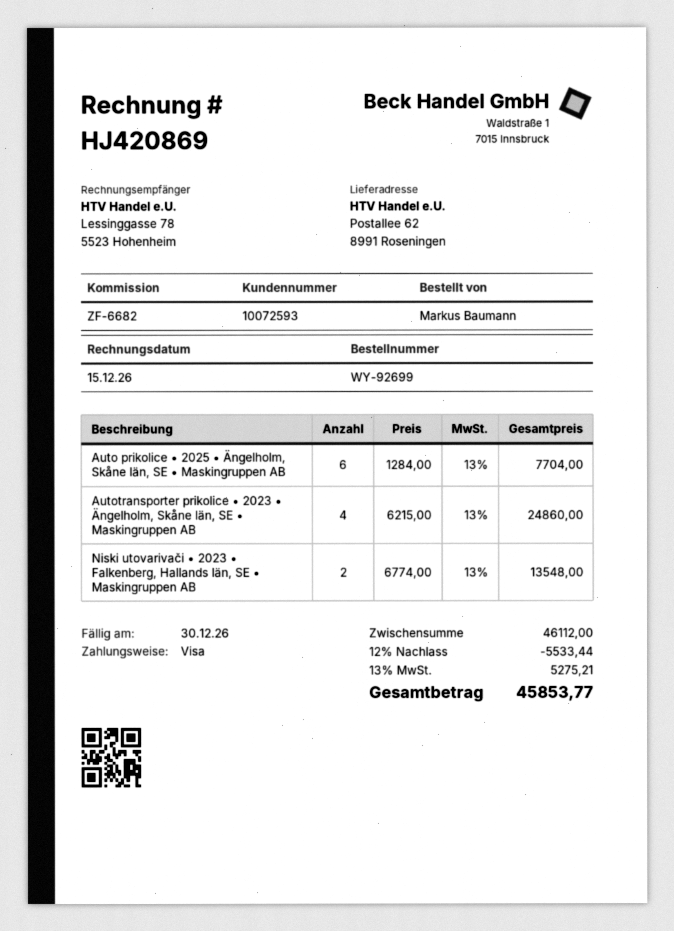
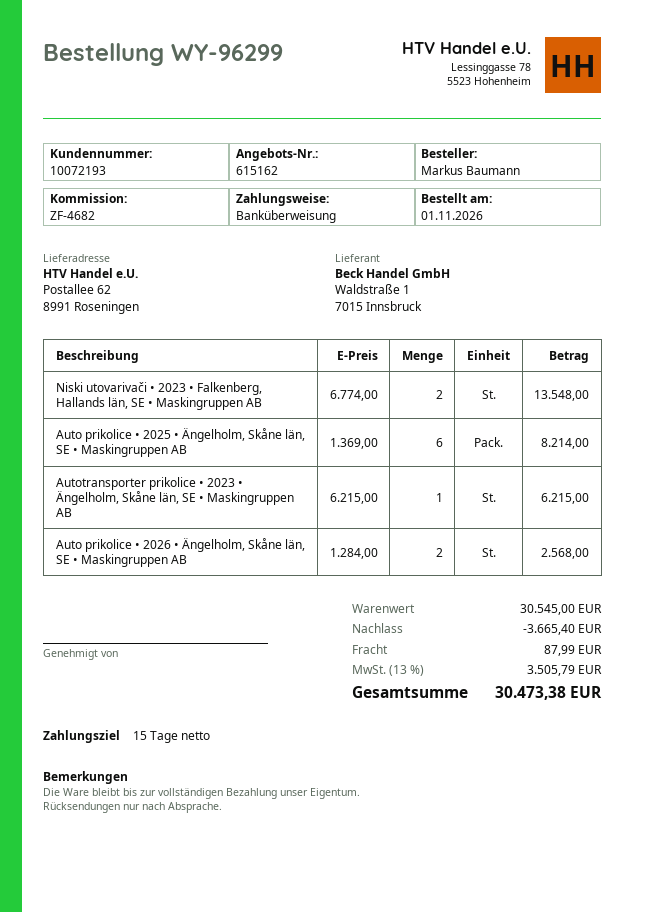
order number: WY-92699 -> WY-96299
customer number: 10072593 -> 10072193
reference: ZF-6682 -> ZF-4682
payment method: Visa -> bank transfer
Auto prikolice • 2025 • Ängelholm, Skåne län, SE • Maskingruppen AB: 6 x 1284.00 = 7704.00 -> 6 x 1369.00 = 8214.00
Autotransporter prikolice • 2023 • Ängelholm, Skåne län, SE • Maskingruppen AB: 4 x 6215.00 = 24860.00 -> 1 x 6215.00 = 6215.00
Auto prikolice • 2026 • Ängelholm, Skåne län, SE • Maskingruppen AB: none -> 2 x 1284.00 = 2568.00
subtotal: 46112.00 -> 30545.00
discount: 5533.44 -> 3665.40
shipping: none -> 87.99
tax: 13% = 5275.21 -> 13% = 3505.79
total: 45853.77 -> 30473.38

